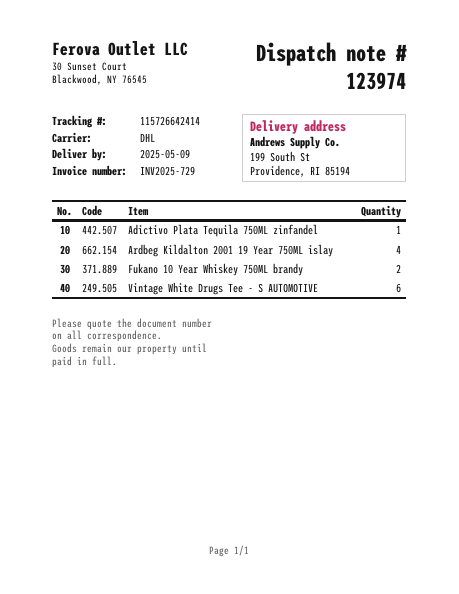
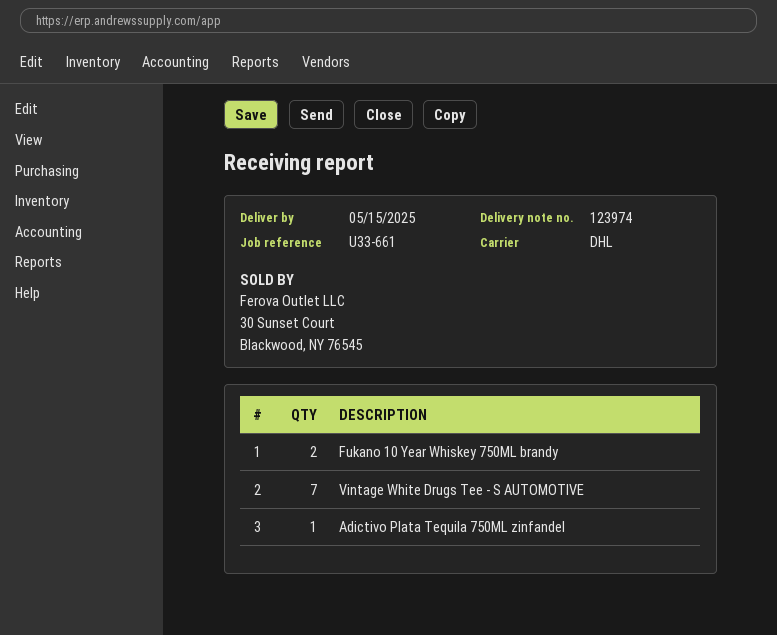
delivery date: 2025-05-09 -> 2025-05-15
Ardbeg Kildalton 2001 19 Year 750ML islay: 4 -> none
Vintage White Drugs Tee - S AUTOMOTIVE: 6 -> 7

